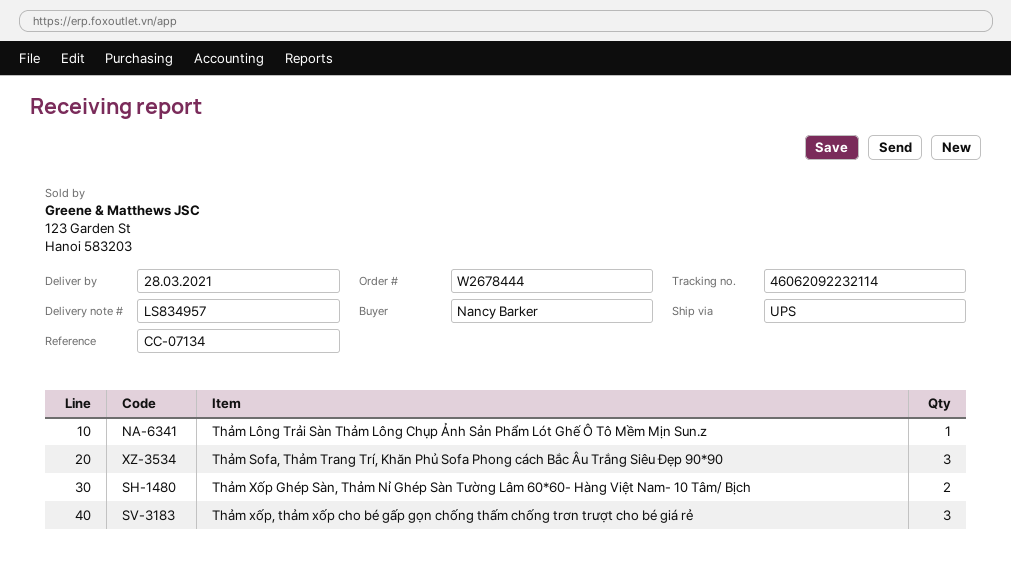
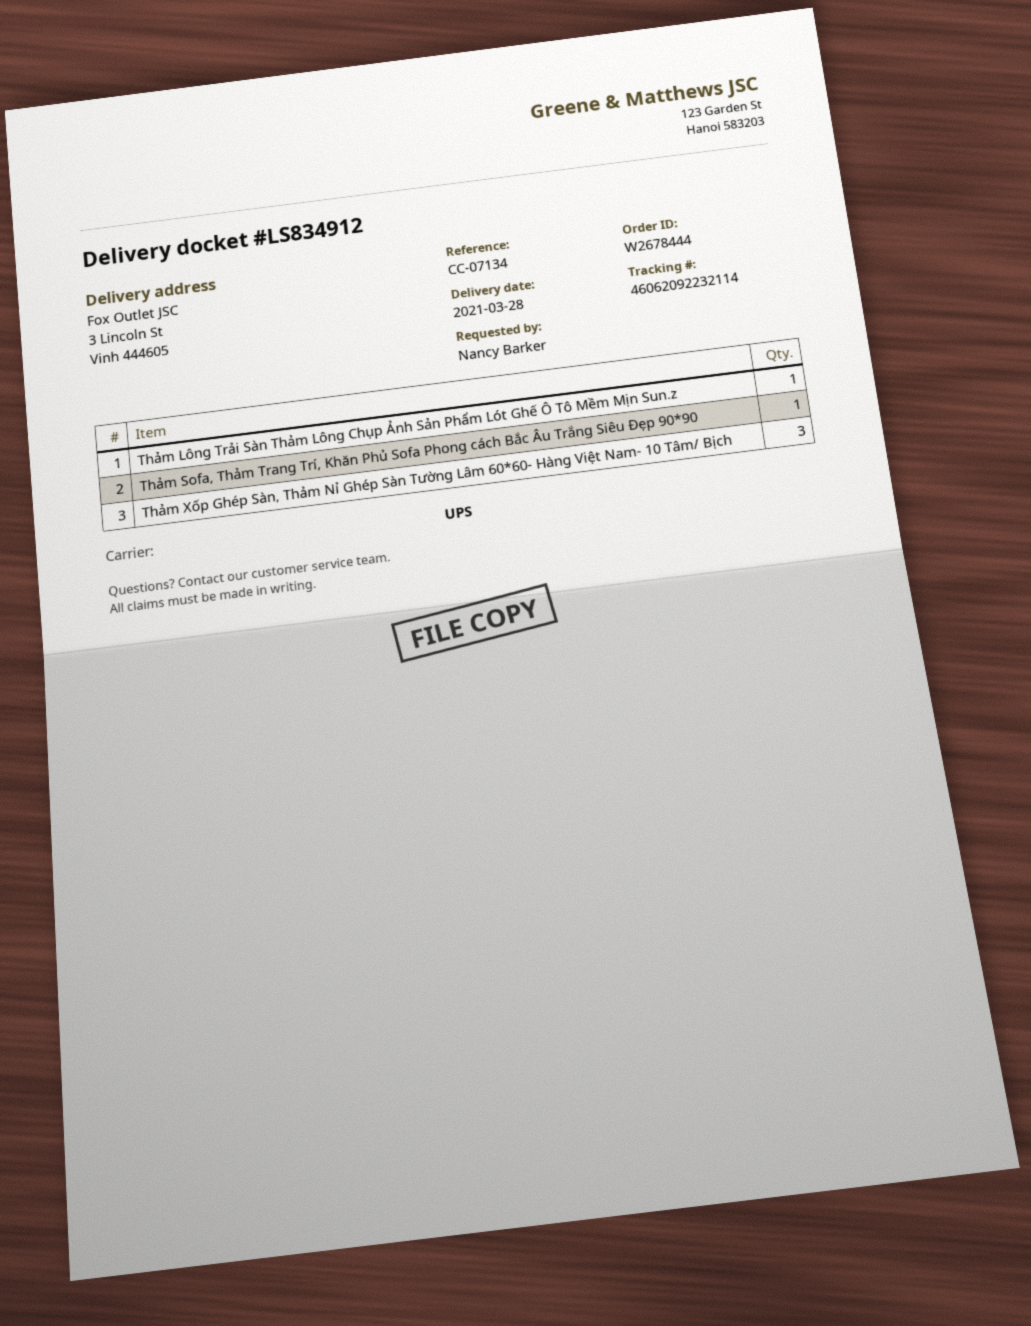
delivery note number: LS834957 -> LS834912
Thảm Sofa, Thảm Trang Trí, Khăn Phủ Sofa Phong cách Bắc Âu Trắng Siêu Đẹp 90*90: 3 -> 1
Thảm Xốp Ghép Sàn, Thảm Nỉ Ghép Sàn Tường Lâm 60*60- Hàng Việt Nam- 10 Tâm/ Bịch: 2 -> 3
Thảm xốp, thảm xốp cho bé gấp gọn chống thấm chống trơn trượt cho bé giá rẻ: 3 -> none

